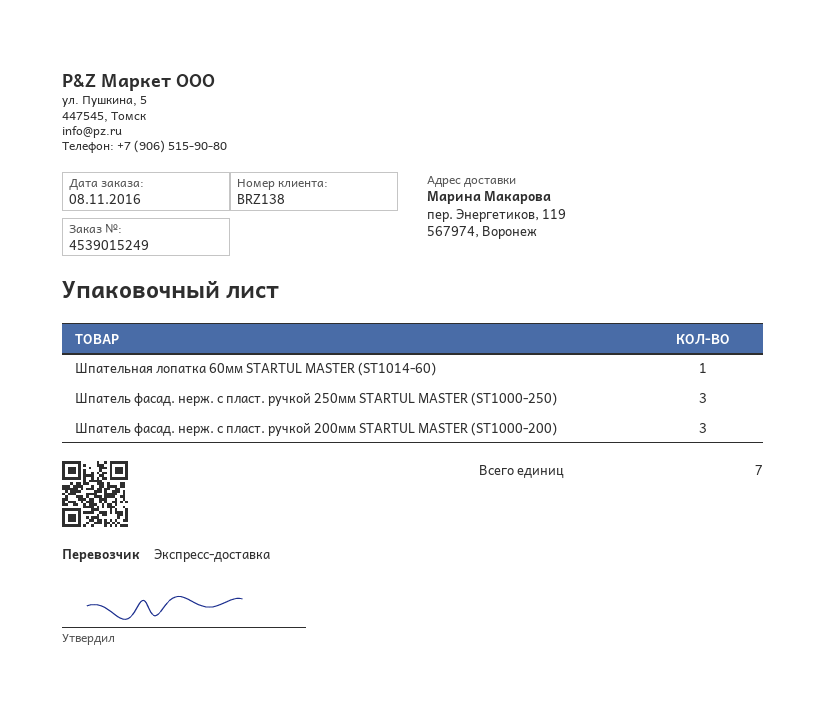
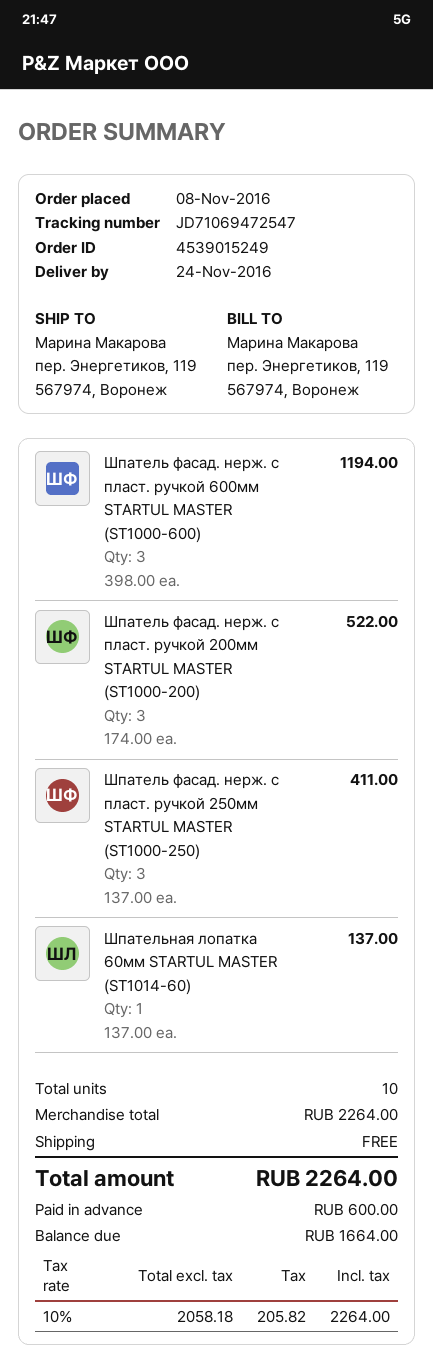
Шпатель фасад. нерж. с пласт. ручкой 600мм STARTUL MASTER (ST1000-600): none -> 3
total quantity: 7 -> 10

